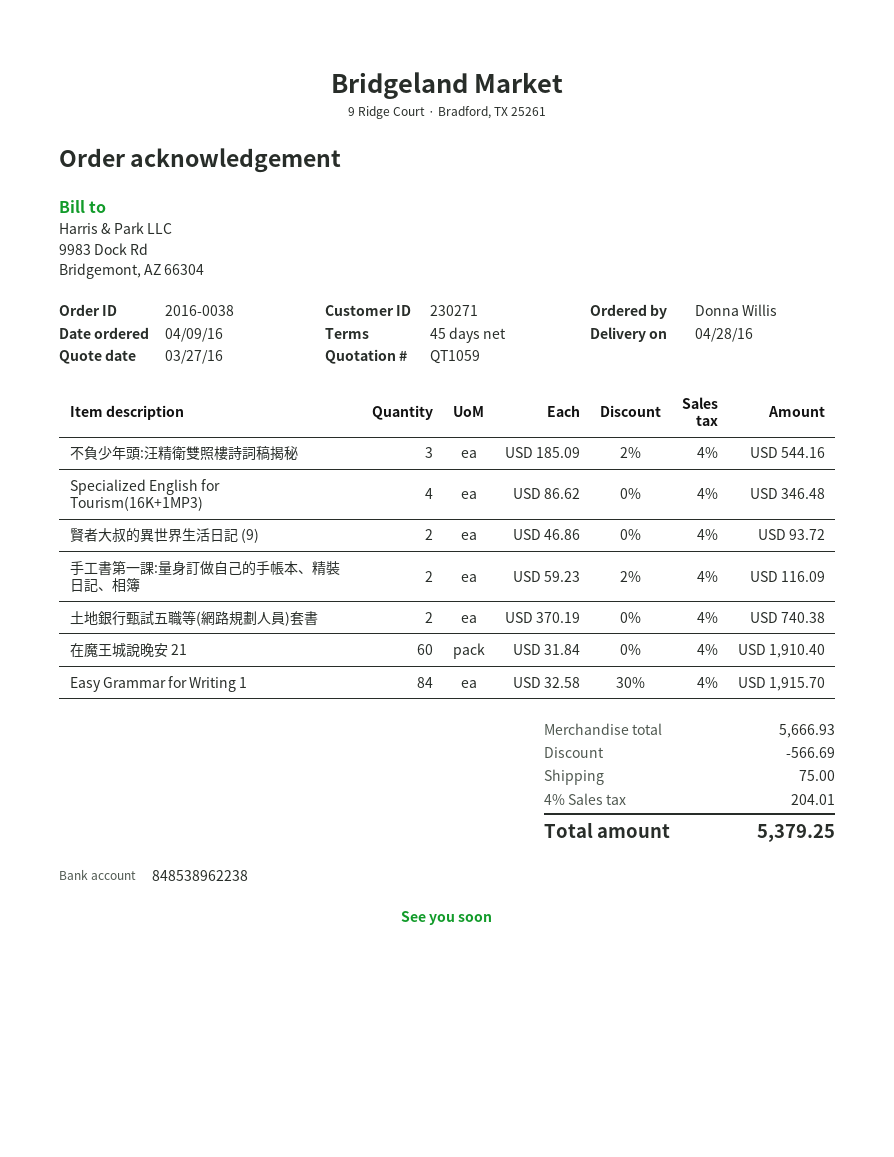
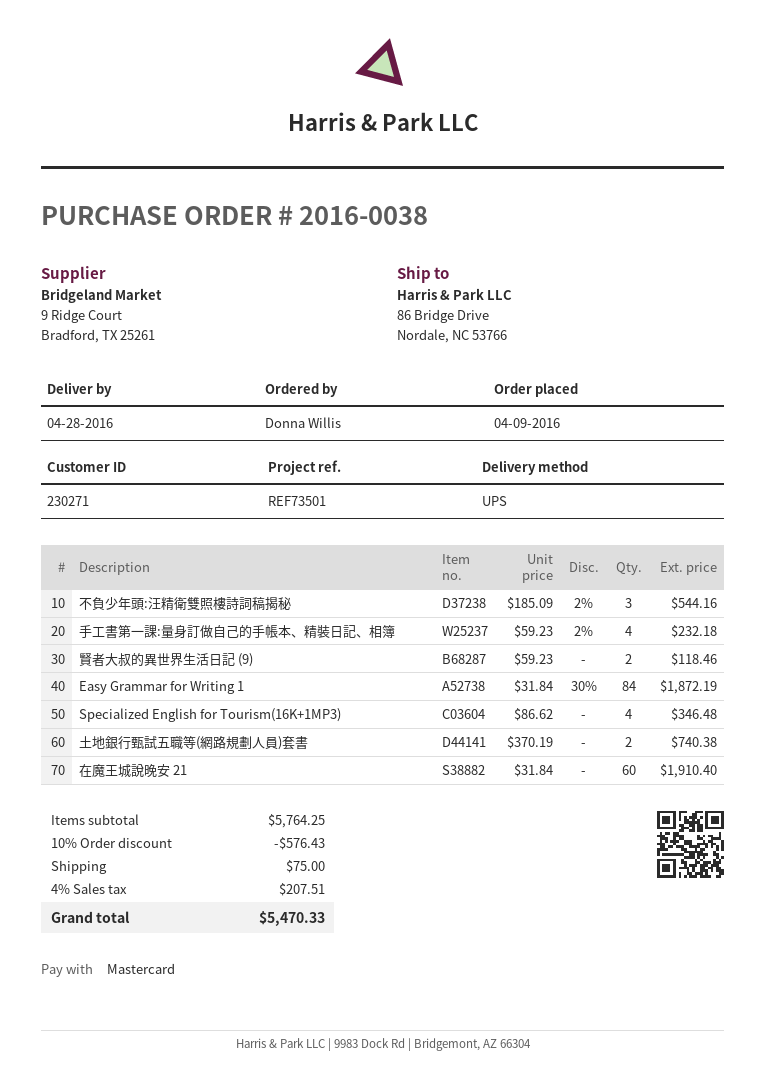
賢者大叔的異世界生活日記 (9): 2 x 46.86 = 93.72 -> 2 x 59.23 = 118.46
手工書第一課:量身訂做自己的手帳本、精裝日記、相簿: 2 x 59.23 - 2% = 116.09 -> 4 x 59.23 - 2% = 232.18
Easy Grammar for Writing 1: 84 x 32.58 - 30% = 1915.70 -> 84 x 31.84 - 30% = 1872.19
subtotal: 5666.93 -> 5764.25
discount: 566.69 -> 576.43
tax: 4% = 204.01 -> 4% = 207.51
total: 5379.25 -> 5470.33

